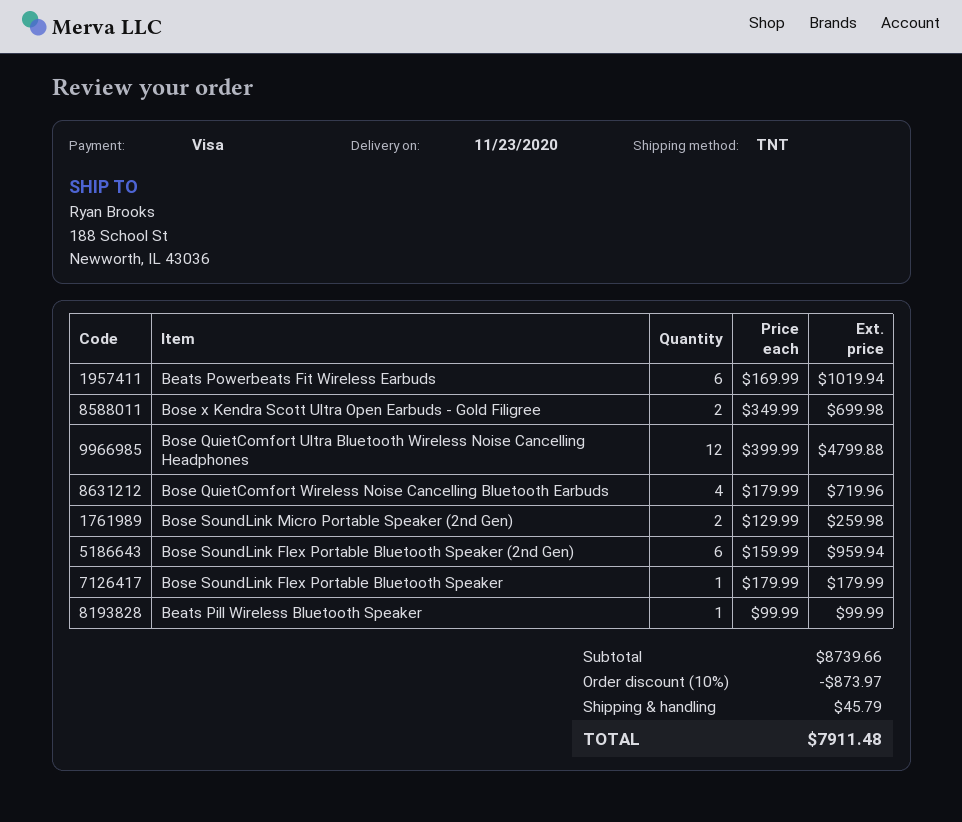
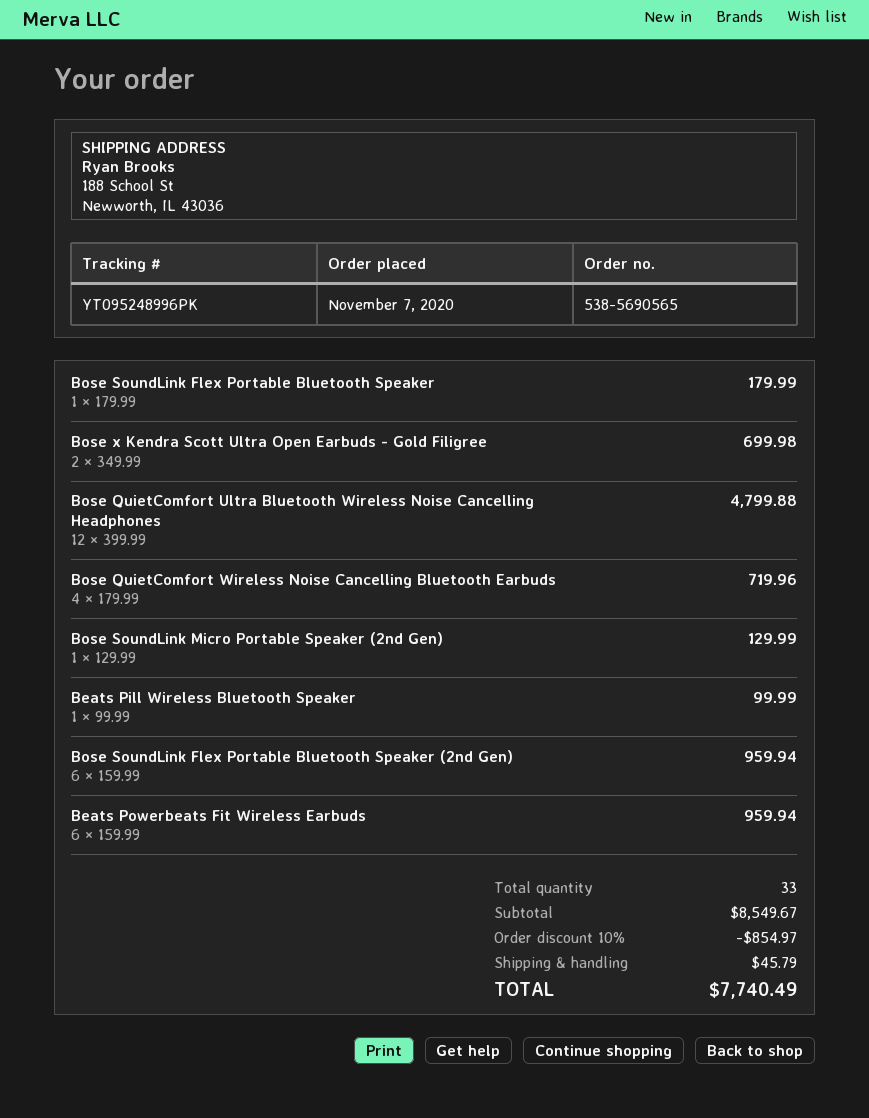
Beats Powerbeats Fit Wireless Earbuds: 6 x 169.99 = 1019.94 -> 6 x 159.99 = 959.94
Bose SoundLink Micro Portable Speaker (2nd Gen): 2 x 129.99 = 259.98 -> 1 x 129.99 = 129.99
subtotal: 8739.66 -> 8549.67
discount: 10% = 873.97 -> 10% = 854.97
total: 7911.48 -> 7740.49

